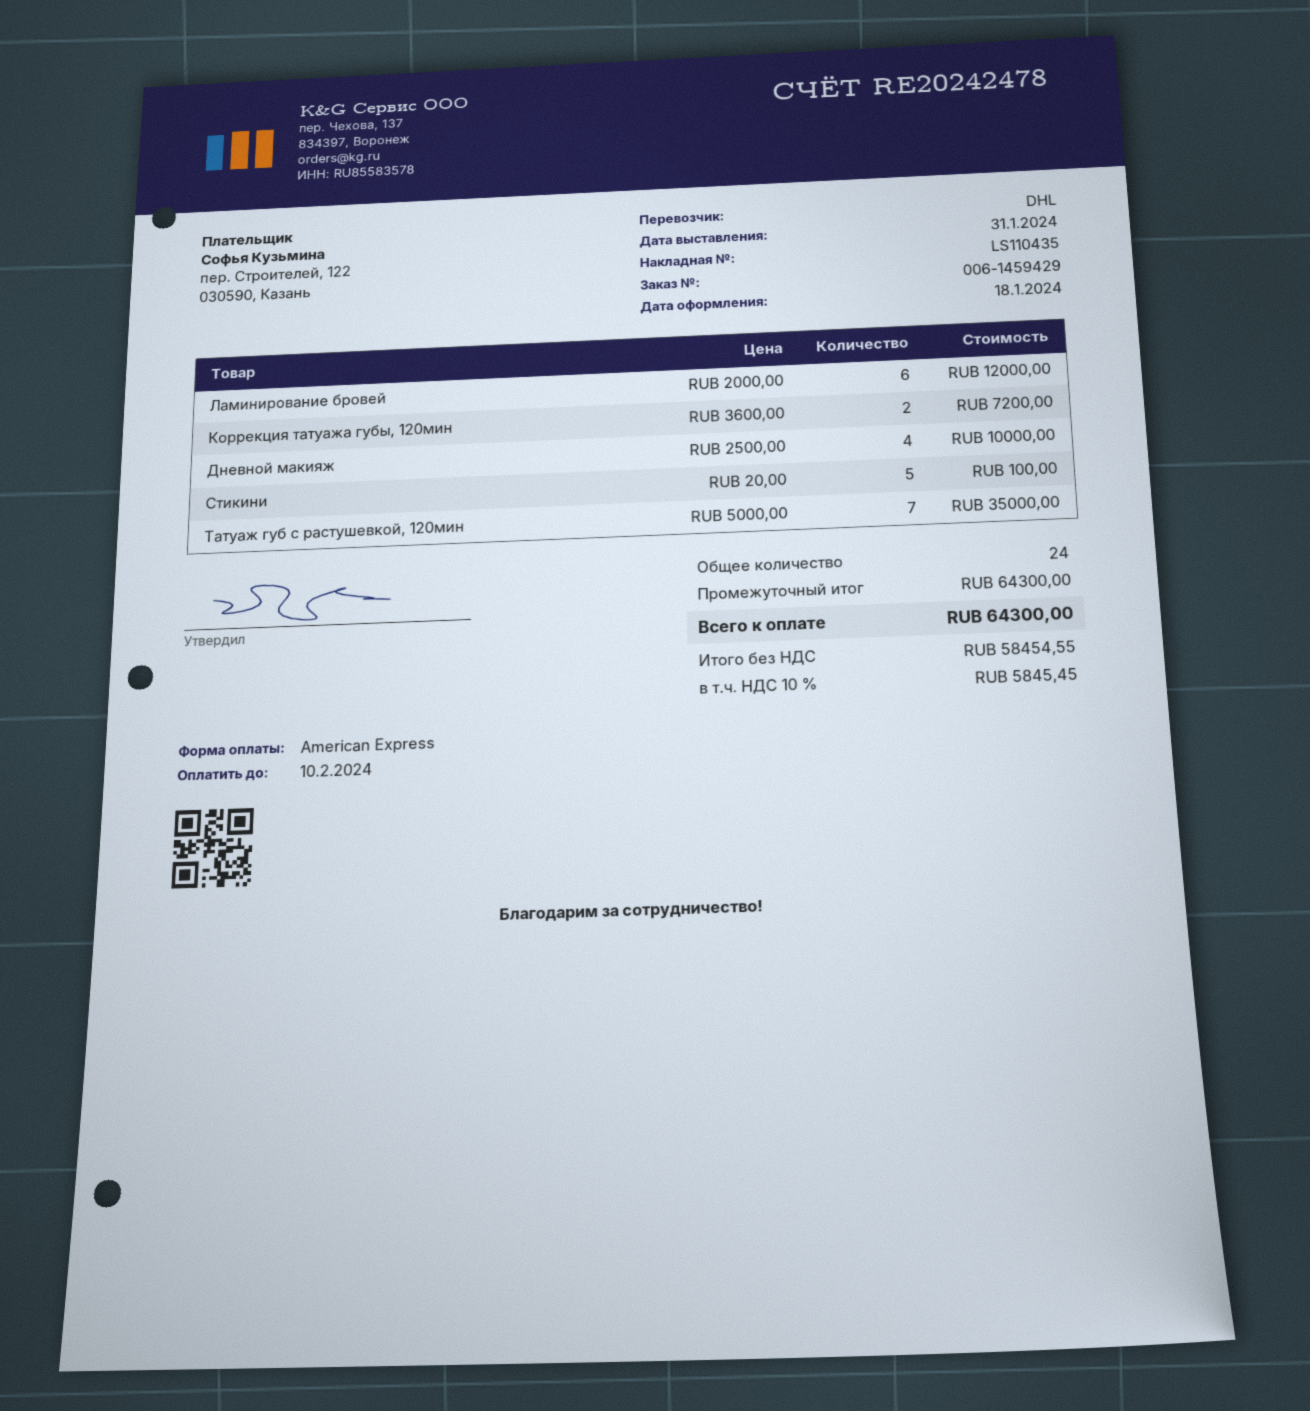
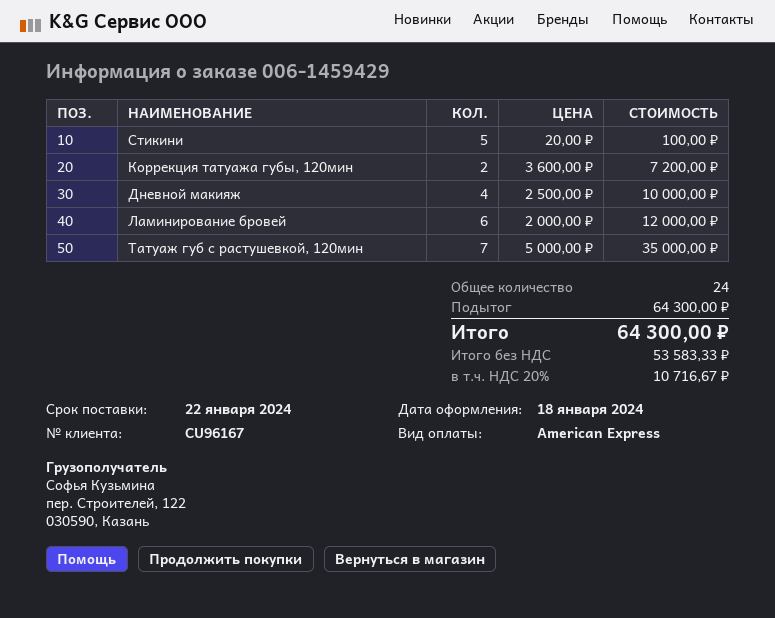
net: 58454.55 -> 53583.33
tax: 10% = 5845.45 -> 20% = 10716.67

